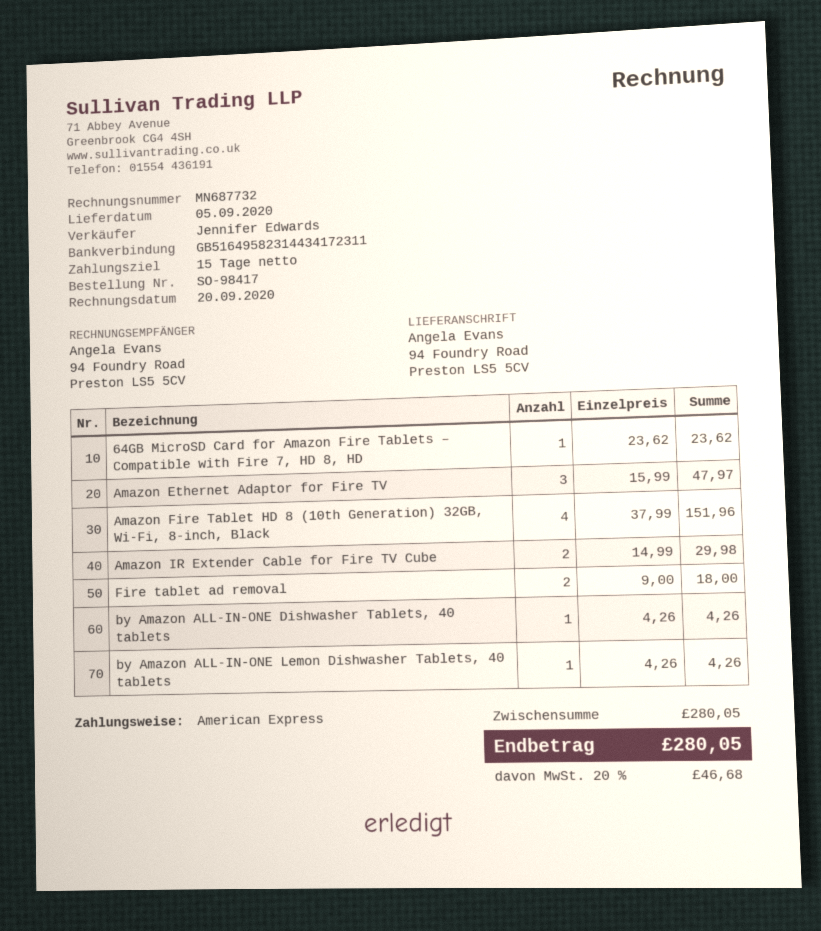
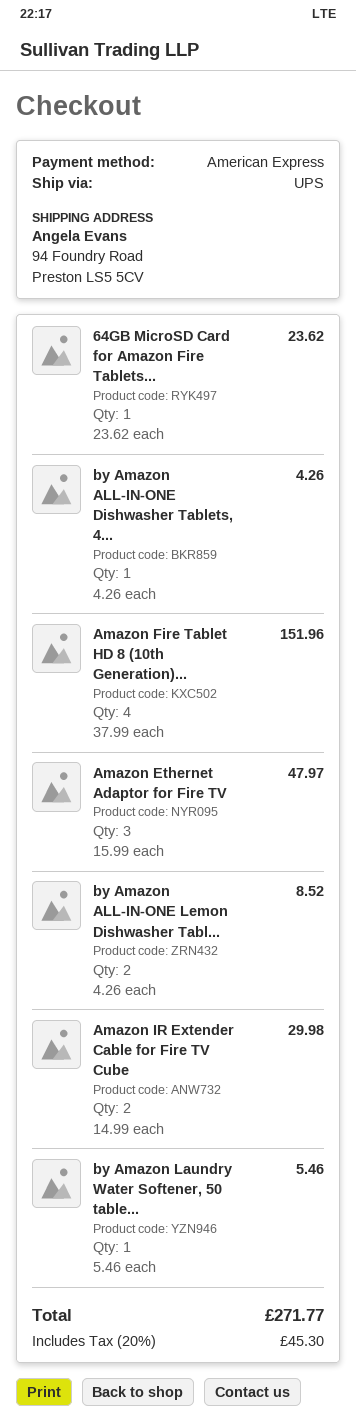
Fire tablet ad removal: 2 x 9.00 = 18.00 -> none
by Amazon ALL-IN-ONE Lemon Dishwasher Tablets, 40 tablets: 1 x 4.26 = 4.26 -> 2 x 4.26 = 8.52
by Amazon Laundry Water Softener, 50 table...: none -> 1 x 5.46 = 5.46
tax: 20% = 46.68 -> 20% = 45.30
total: 280.05 -> 271.77

